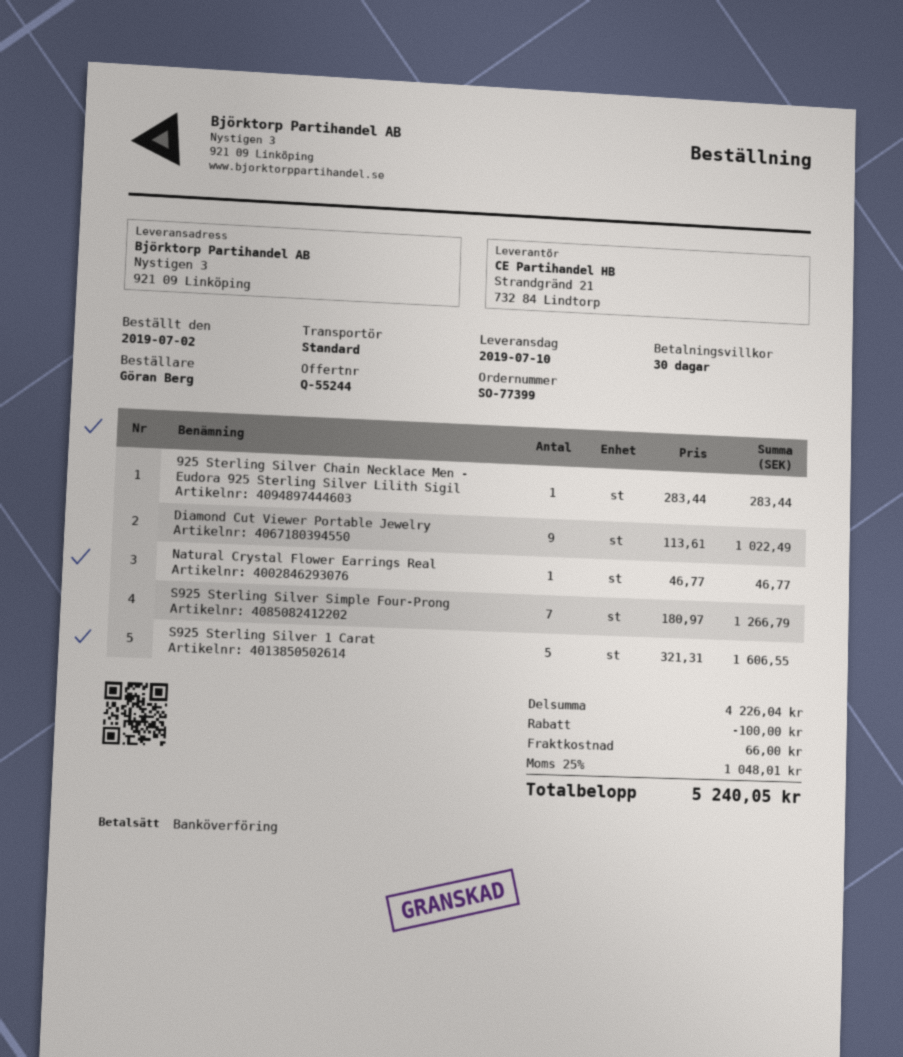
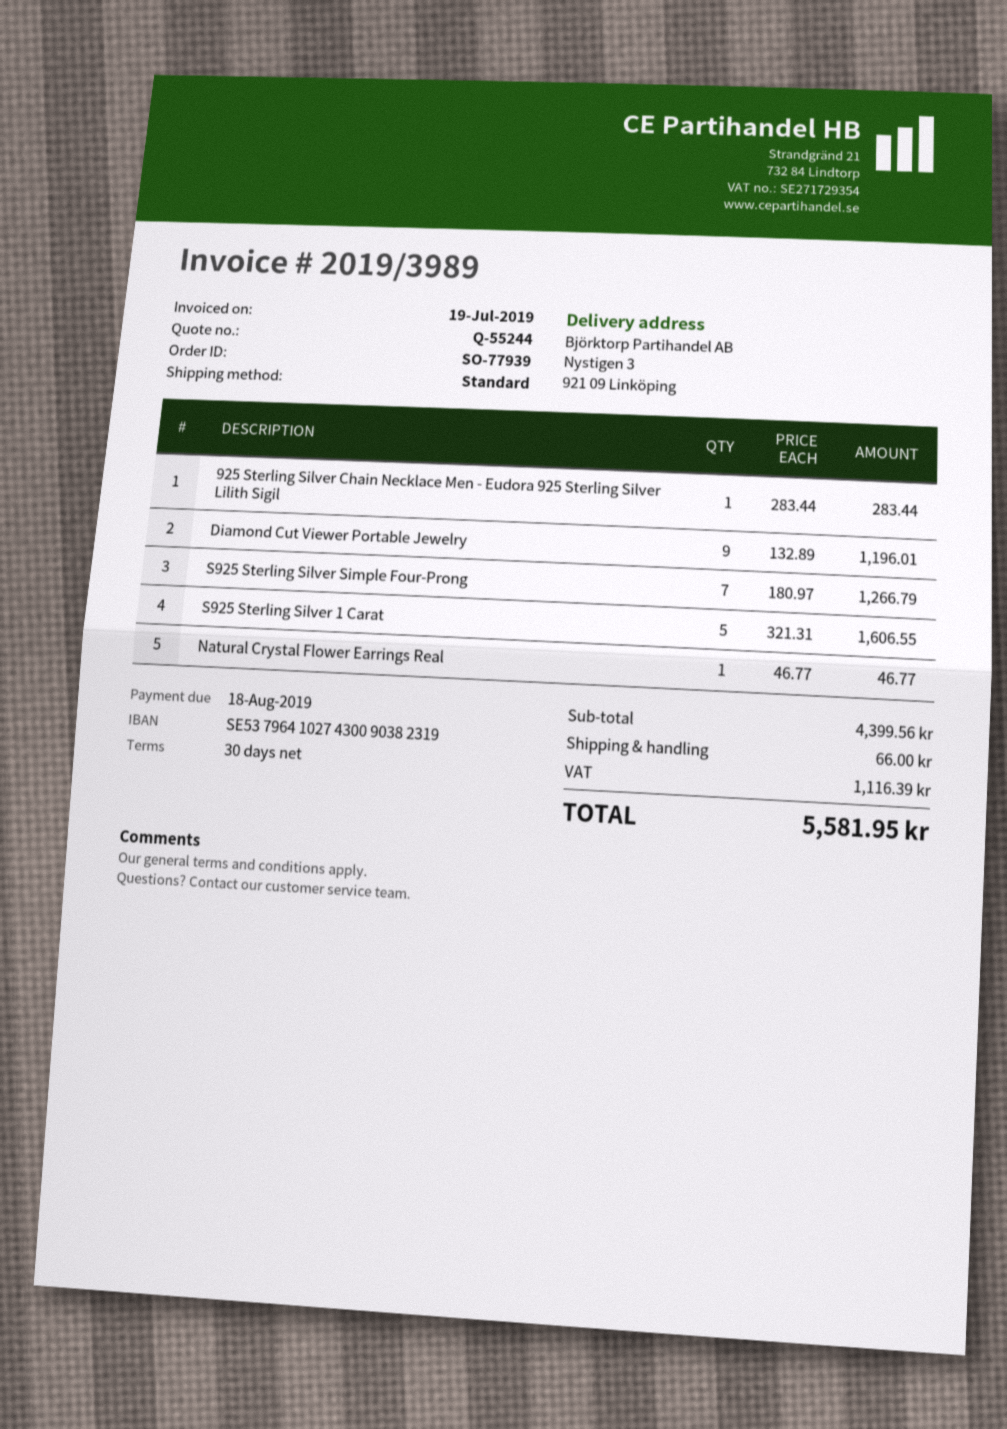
order number: SO-77399 -> SO-77939
Diamond Cut Viewer Portable Jewelry: 9 x 113.61 = 1022.49 -> 9 x 132.89 = 1196.01
subtotal: 4226.04 -> 4399.56
discount: 100.00 -> none
tax: 1048.01 -> 1116.39
total: 5240.05 -> 5581.95

